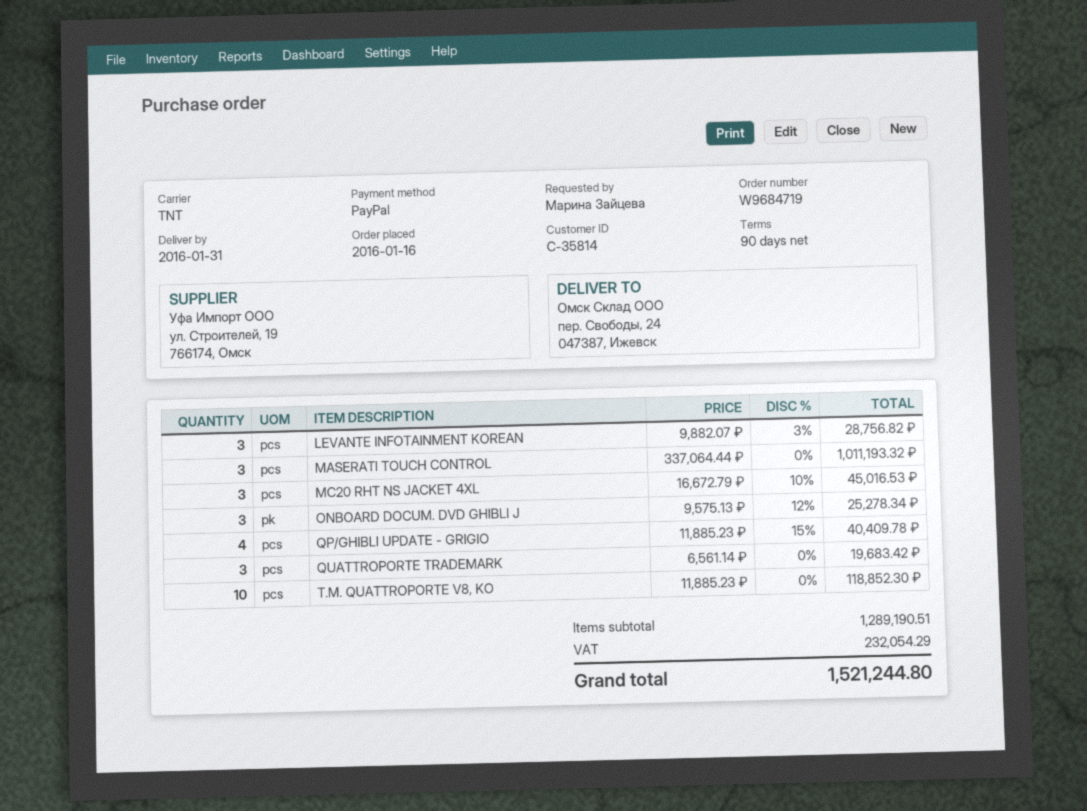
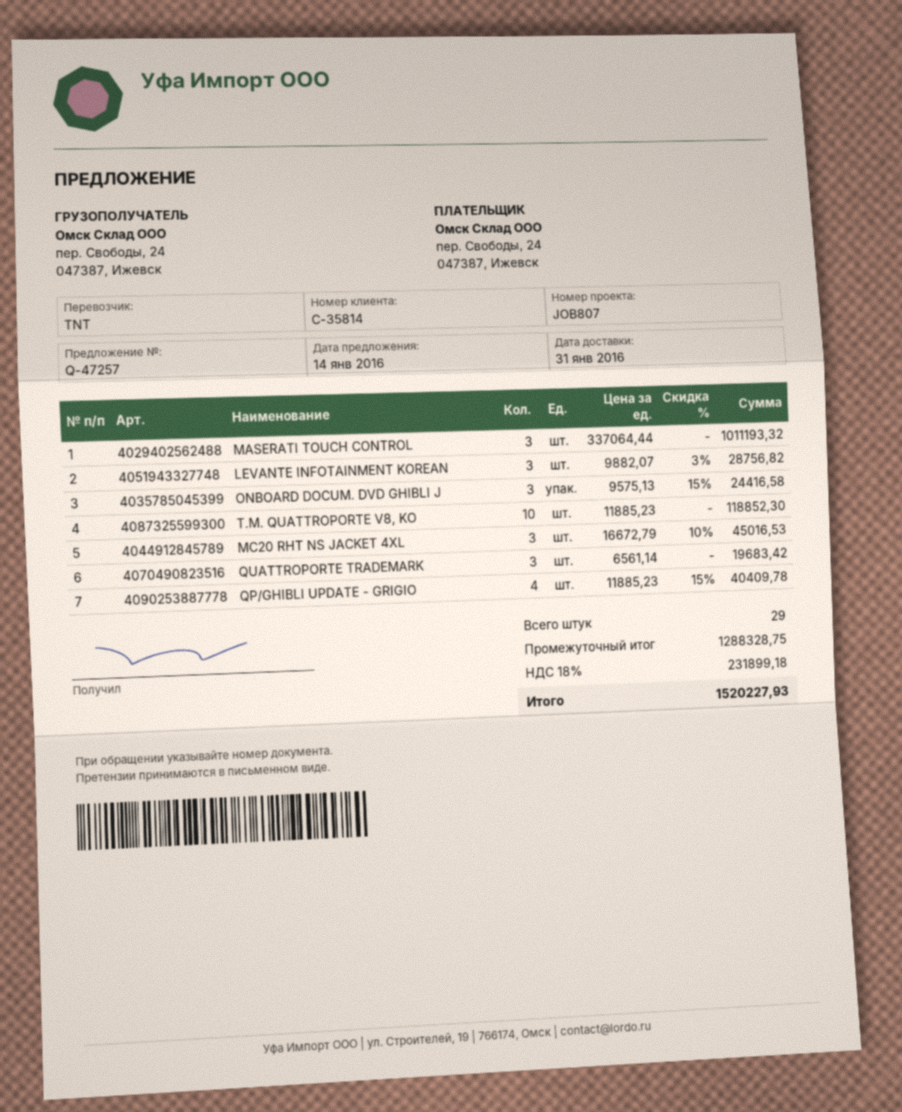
ONBOARD DOCUM. DVD GHIBLI J: 3 x 9575.13 - 12% = 25278.34 -> 3 x 9575.13 - 15% = 24416.58
subtotal: 1289190.51 -> 1288328.75
tax: 232054.29 -> 231899.18
total: 1521244.80 -> 1520227.93

